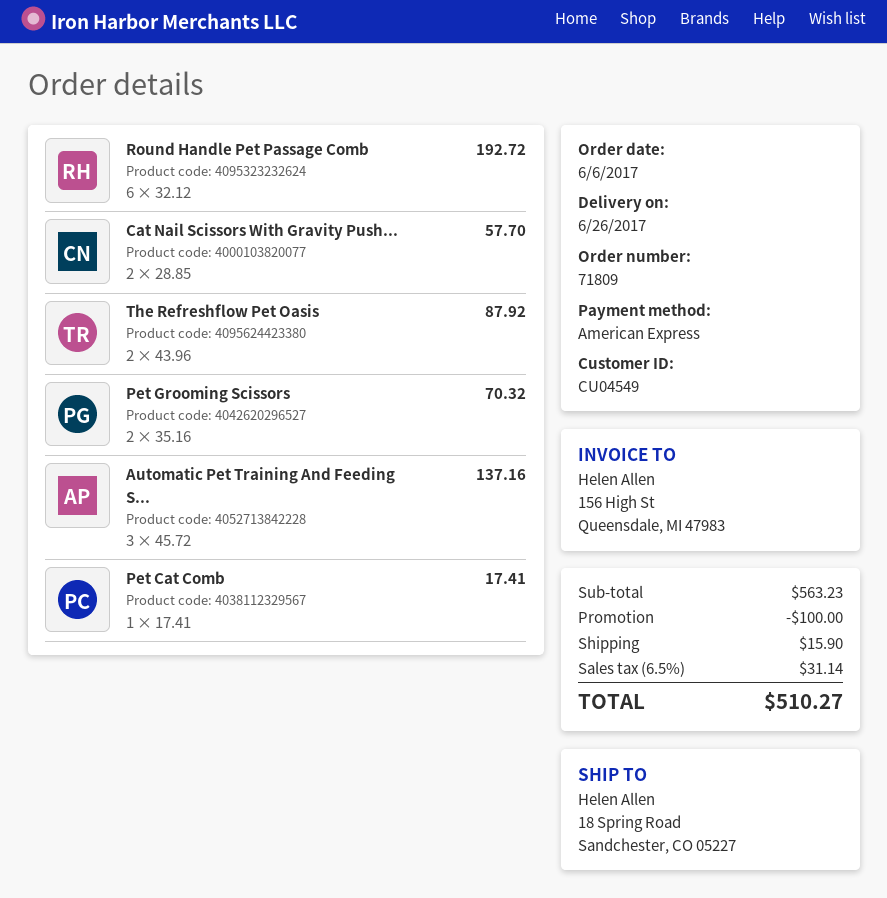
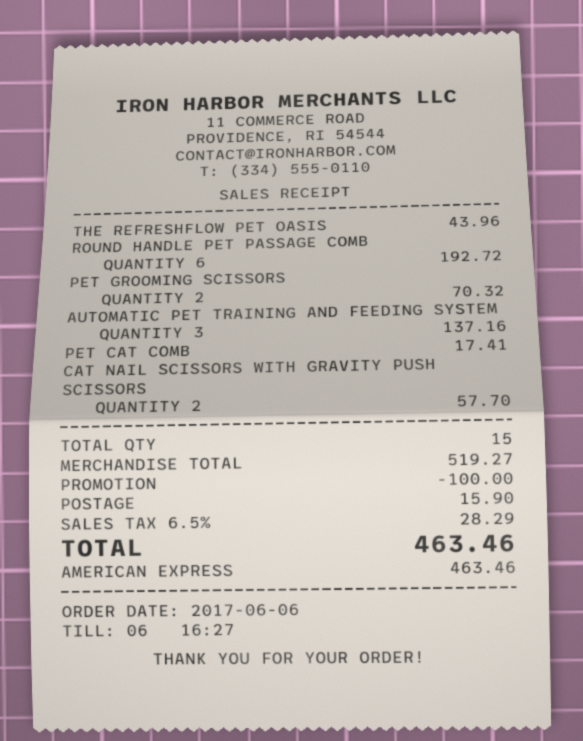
The Refreshflow Pet Oasis: 2 for 87.92 -> 1 for 43.96
subtotal: 563.23 -> 519.27
tax: 6.5% = 31.14 -> 6.5% = 28.29
total: 510.27 -> 463.46

